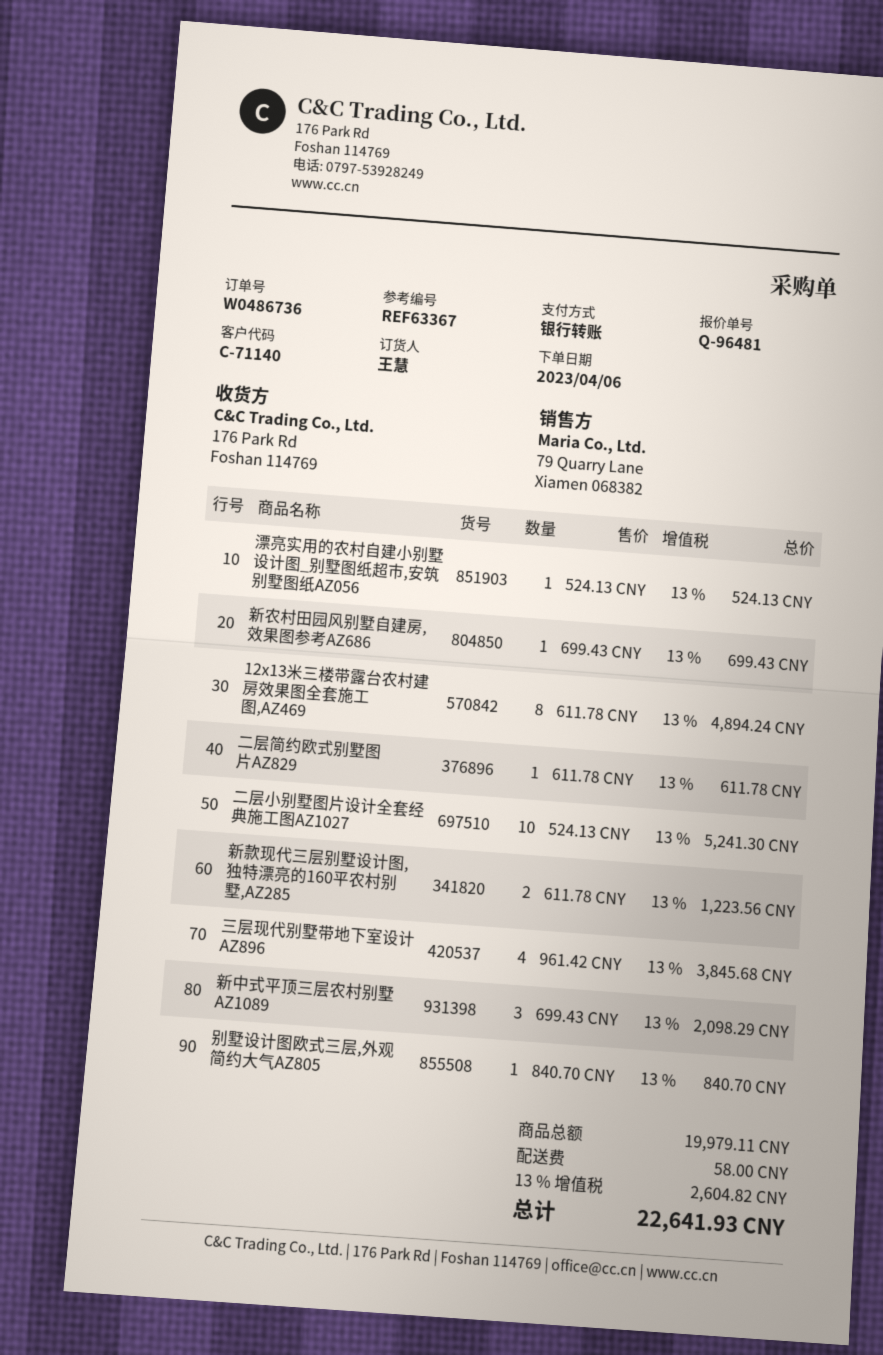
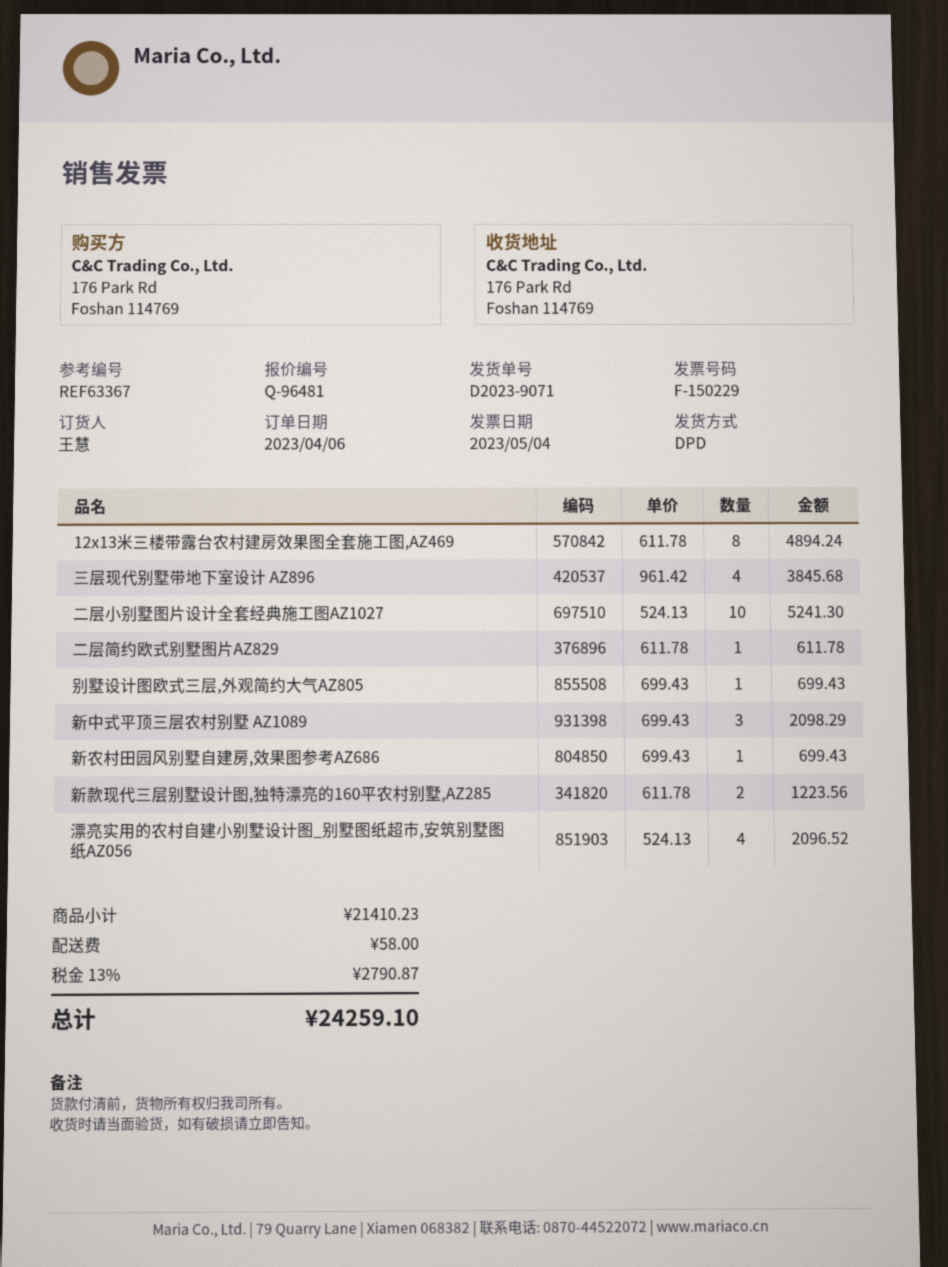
漂亮实用的农村自建小别墅设计图_别墅图纸超市,安筑别墅图纸AZ056: 1 x 524.13 = 524.13 -> 4 x 524.13 = 2096.52
别墅设计图欧式三层,外观简约大气AZ805: 1 x 840.70 = 840.70 -> 1 x 699.43 = 699.43
subtotal: 19979.11 -> 21410.23
tax: 13% = 2604.82 -> 13% = 2790.87
total: 22641.93 -> 24259.10

